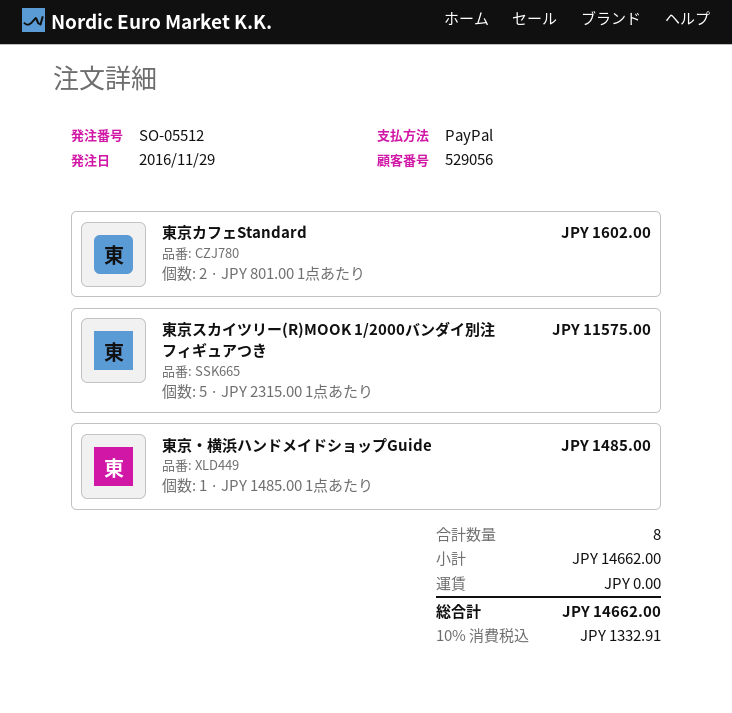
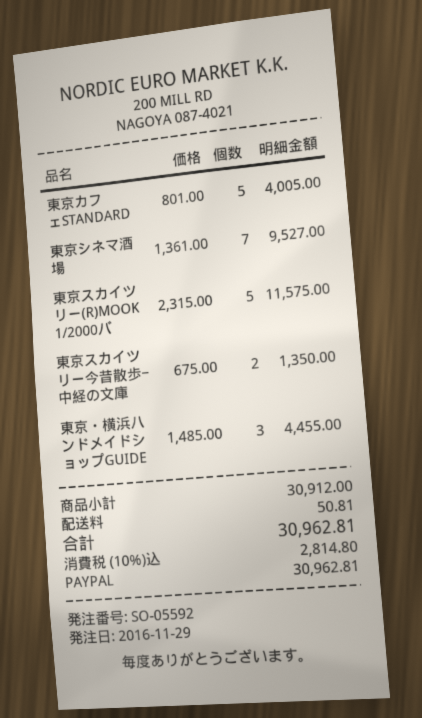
order number: SO-05512 -> SO-05592
東京カフェStandard: 2 x 801.00 = 1602.00 -> 5 x 801.00 = 4005.00
東京・横浜ハンドメイドショップGuide: 1 x 1485.00 = 1485.00 -> 3 x 1485.00 = 4455.00
東京シネマ酒場: none -> 7 x 1361.00 = 9527.00
東京スカイツリー今昔散歩−中経の文庫: none -> 2 x 675.00 = 1350.00
subtotal: 14662.00 -> 30912.00
shipping: 0.00 -> 50.81
tax: 10% = 1332.91 -> 10% = 2814.80
total: 14662.00 -> 30962.81

